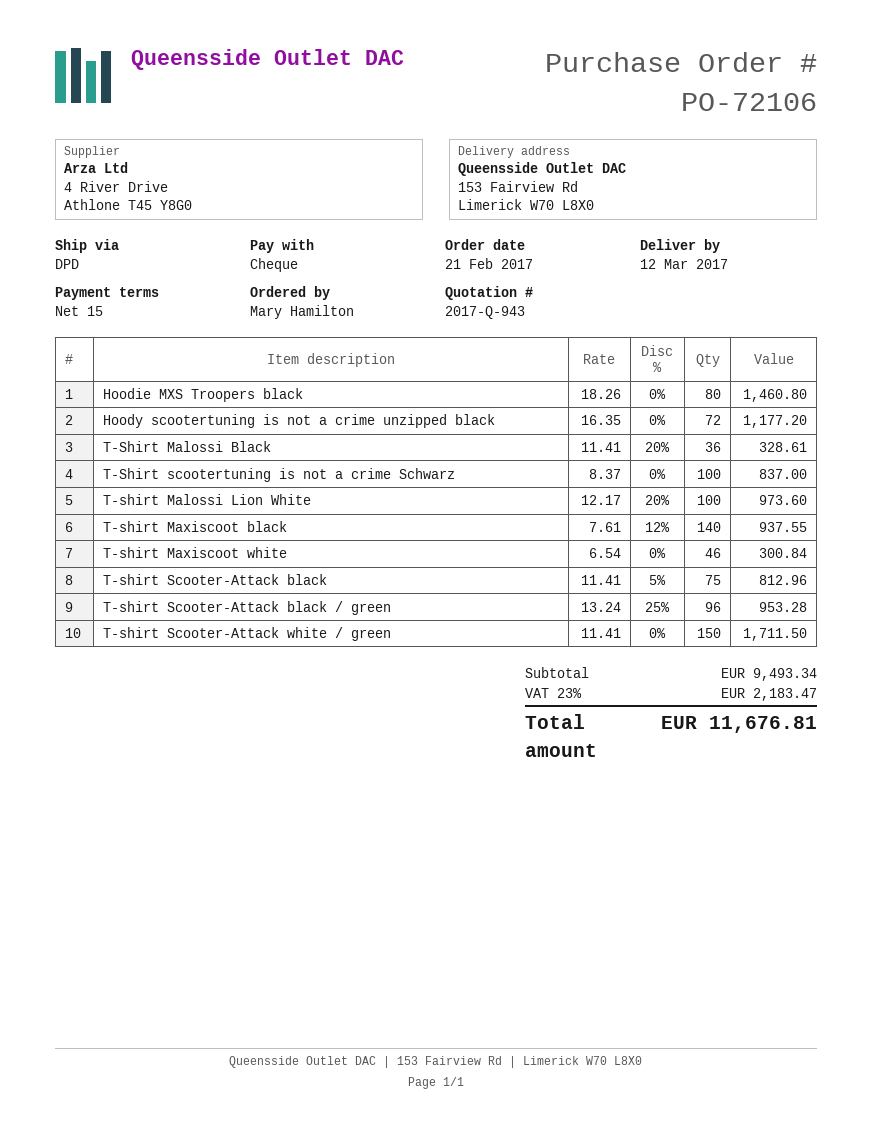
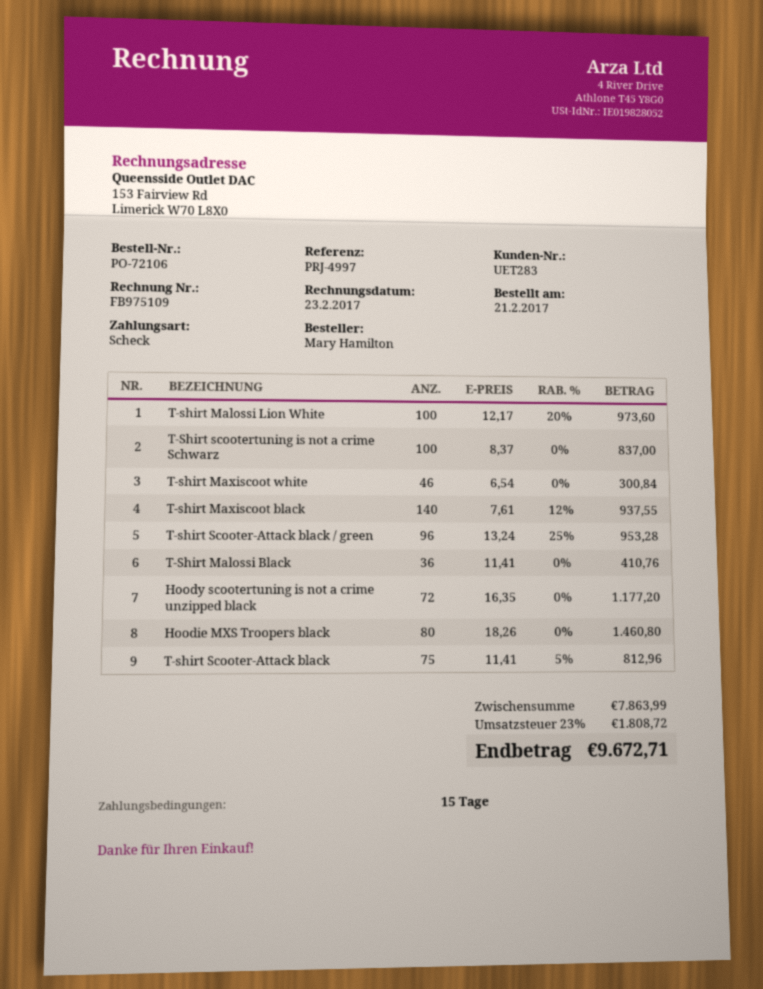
T-Shirt Malossi Black: 36 x 11.41 - 20% = 328.61 -> 36 x 11.41 = 410.76
T-shirt Scooter-Attack white / green: 150 x 11.41 = 1711.50 -> none
subtotal: 9493.34 -> 7863.99
tax: 23% = 2183.47 -> 23% = 1808.72
total: 11676.81 -> 9672.71

